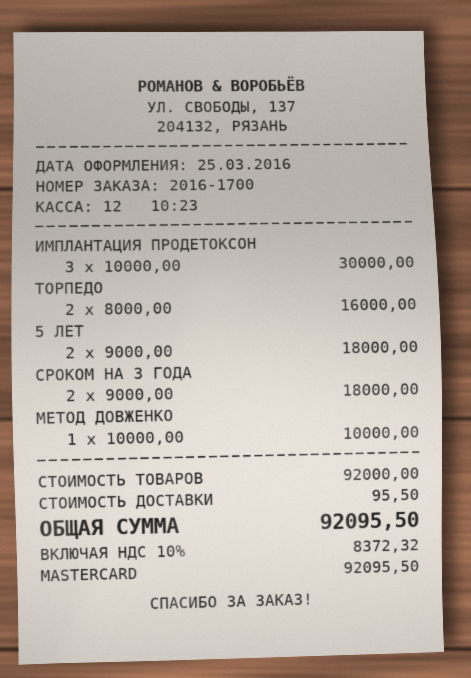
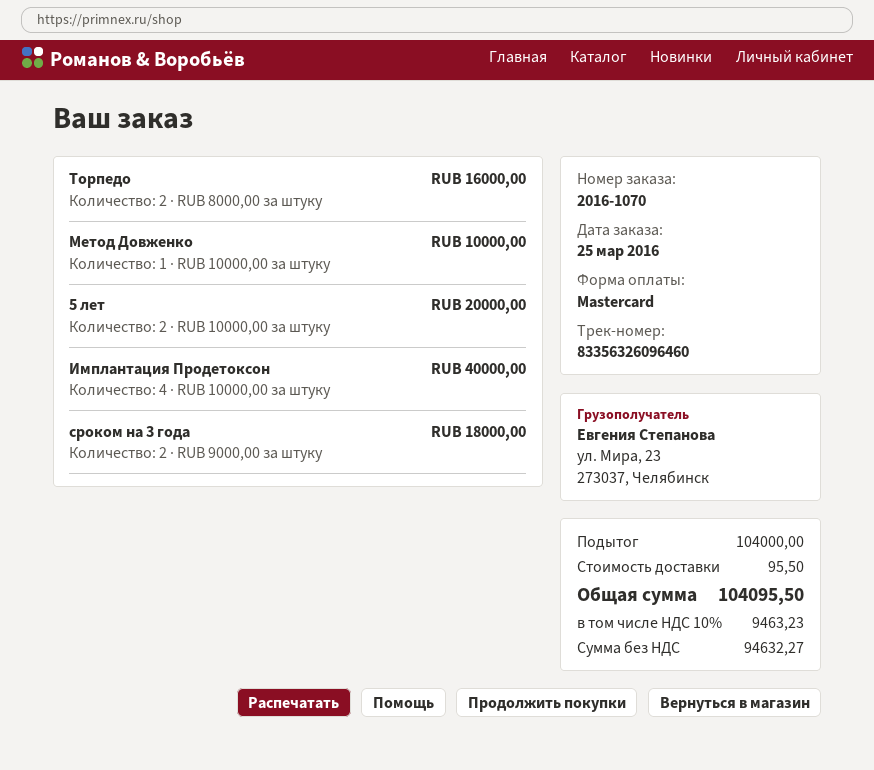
order number: 2016-1700 -> 2016-1070
ИМПЛАНТАЦИЯ ПРОДЕТОКСОН: 3 x 10000.00 = 30000.00 -> 4 x 10000.00 = 40000.00
5 ЛЕТ: 2 x 9000.00 = 18000.00 -> 2 x 10000.00 = 20000.00
subtotal: 92000.00 -> 104000.00
tax: 10% = 8372.32 -> 10% = 9463.23
total: 92095.50 -> 104095.50

